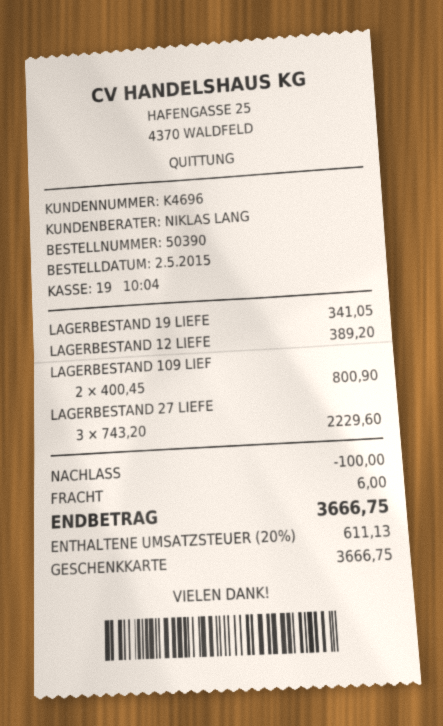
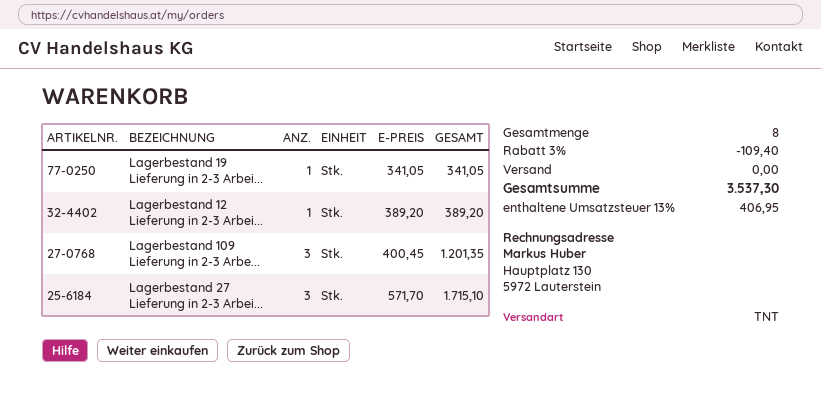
LAGERBESTAND 109 LIEF: 2 x 400.45 = 800.90 -> 3 x 400.45 = 1201.35
LAGERBESTAND 27 LIEFE: 3 x 743.20 = 2229.60 -> 3 x 571.70 = 1715.10
discount: 100.00 -> 109.40
shipping: 6.00 -> 0.00
tax: 20% = 611.13 -> 13% = 406.95
total: 3666.75 -> 3537.30

